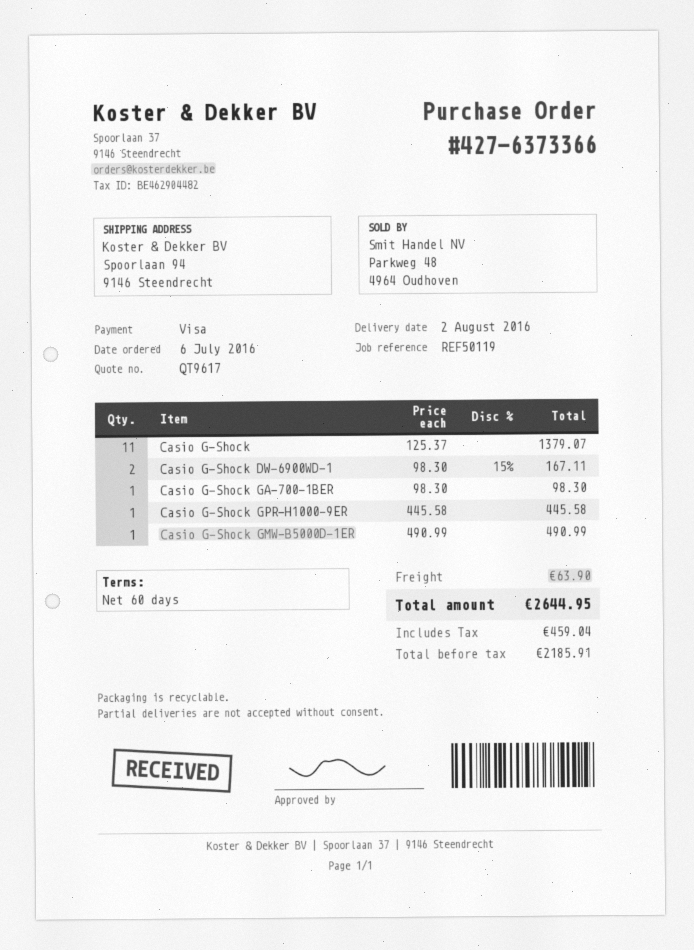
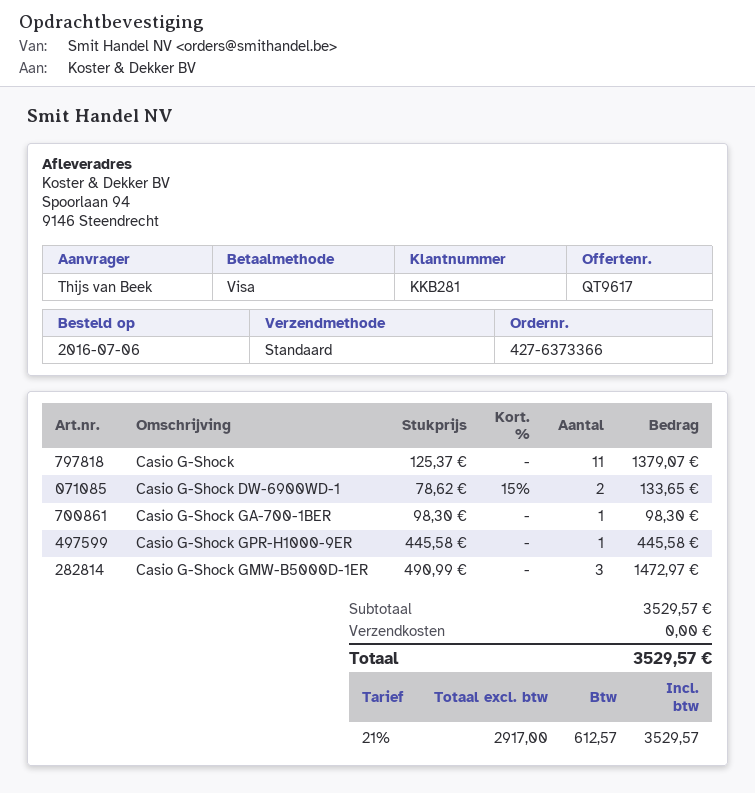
Casio G-Shock DW-6900WD-1: 2 x 98.30 - 15% = 167.11 -> 2 x 78.62 - 15% = 133.65
Casio G-Shock GMW-B5000D-1ER: 1 x 490.99 = 490.99 -> 3 x 490.99 = 1472.97
shipping: 63.90 -> 0.00
net: 2185.91 -> 2917.00
tax: 459.04 -> 612.57
total: 2644.95 -> 3529.57

